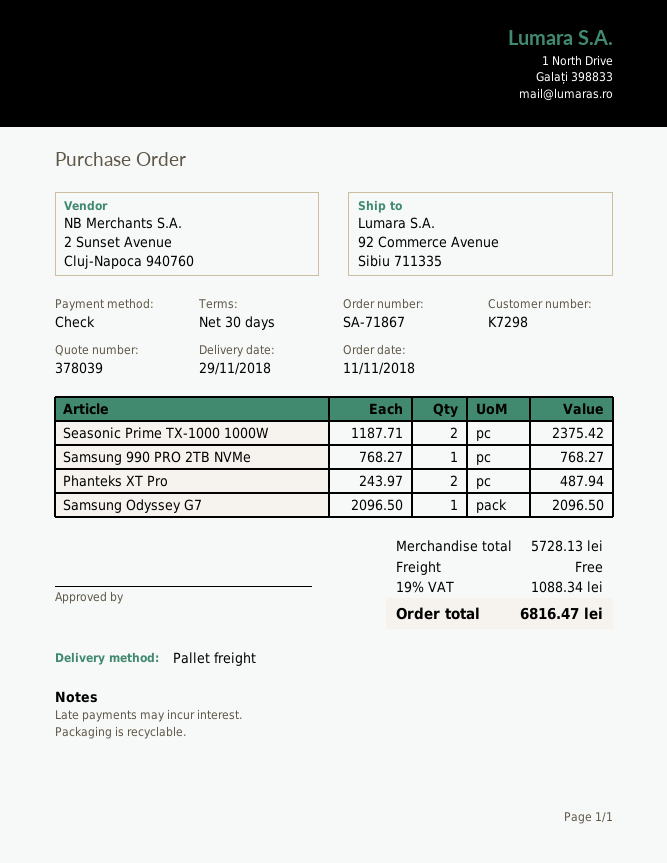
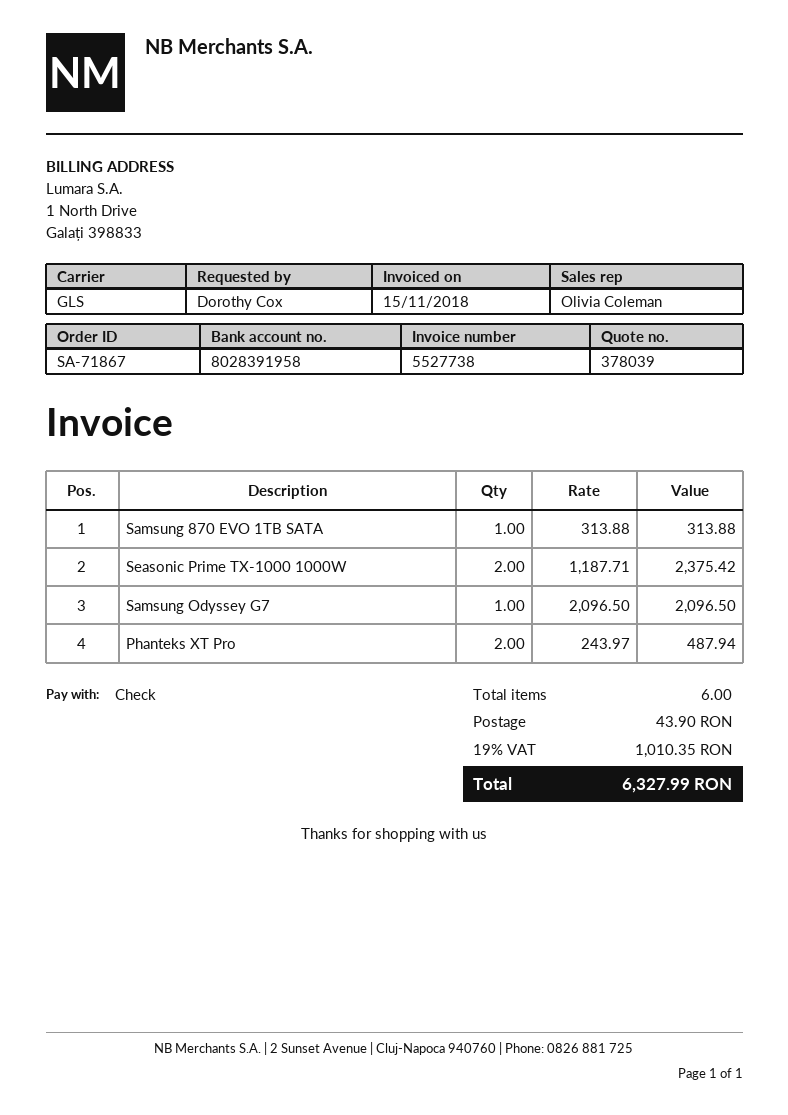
shipping method: pallet freight -> GLS
Samsung 990 PRO 2TB NVMe: 1 x 768.27 = 768.27 -> none
Samsung 870 EVO 1TB SATA: none -> 1 x 313.88 = 313.88
shipping: 0.00 -> 43.90
tax: 19% = 1088.34 -> 19% = 1010.35
total: 6816.47 -> 6327.99

